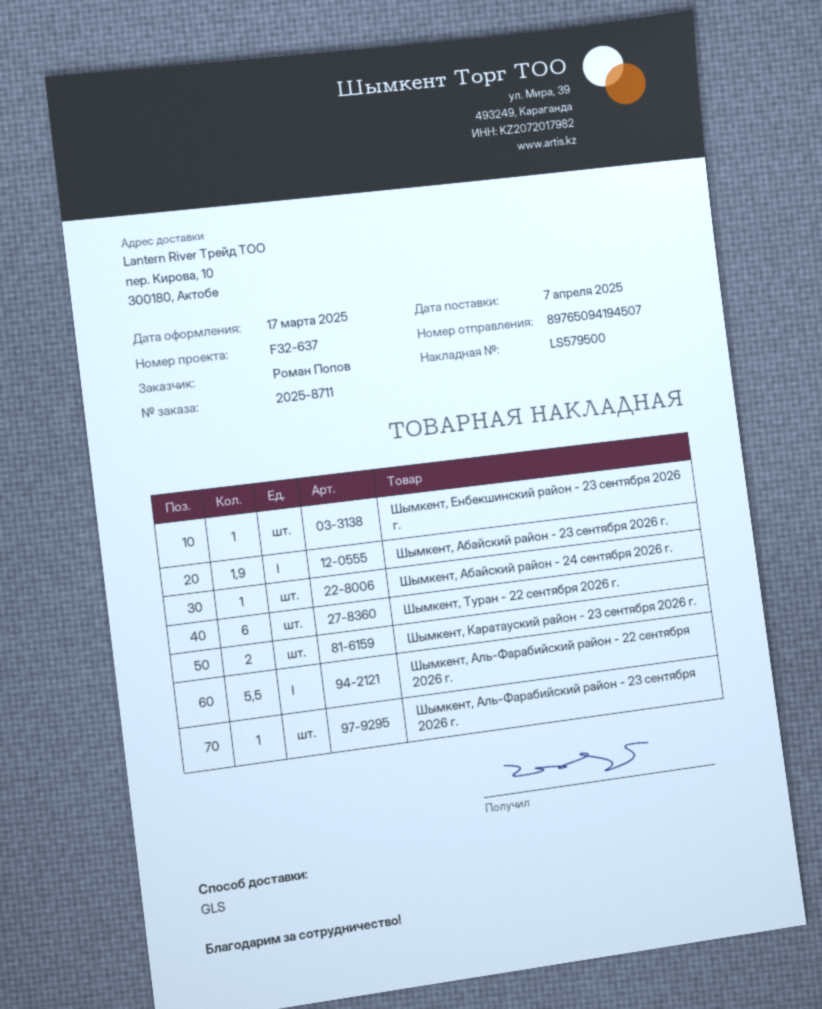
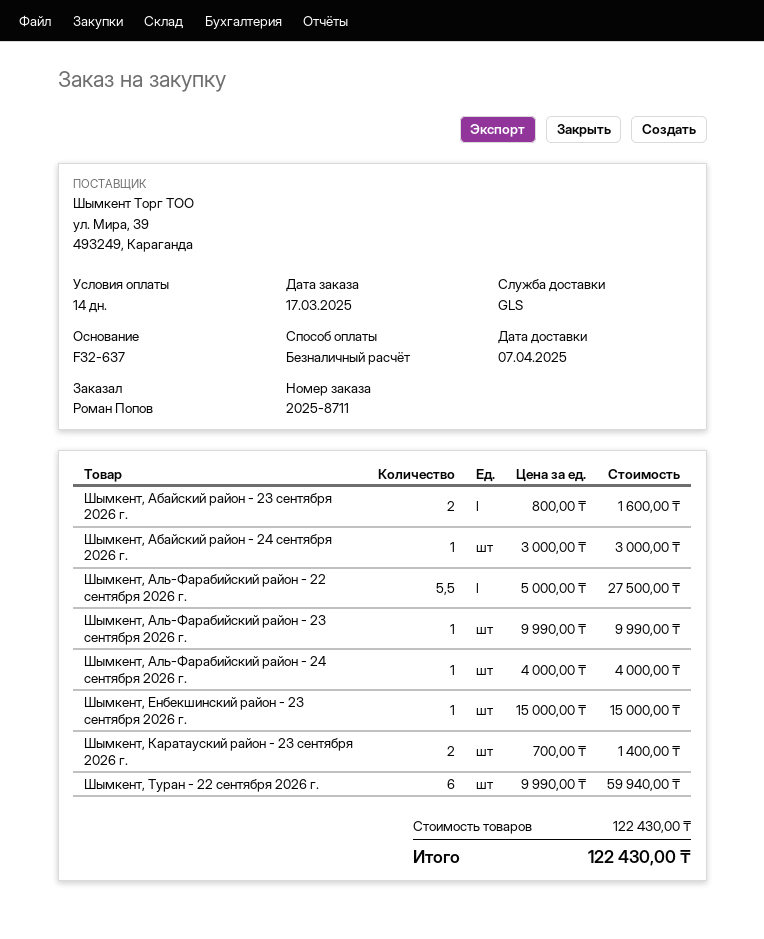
Шымкент, Абайский район - 23 сентября 2026 г.: 1.9 -> 2
Шымкент, Аль-Фарабийский район - 24 сентября 2026 г.: none -> 1

